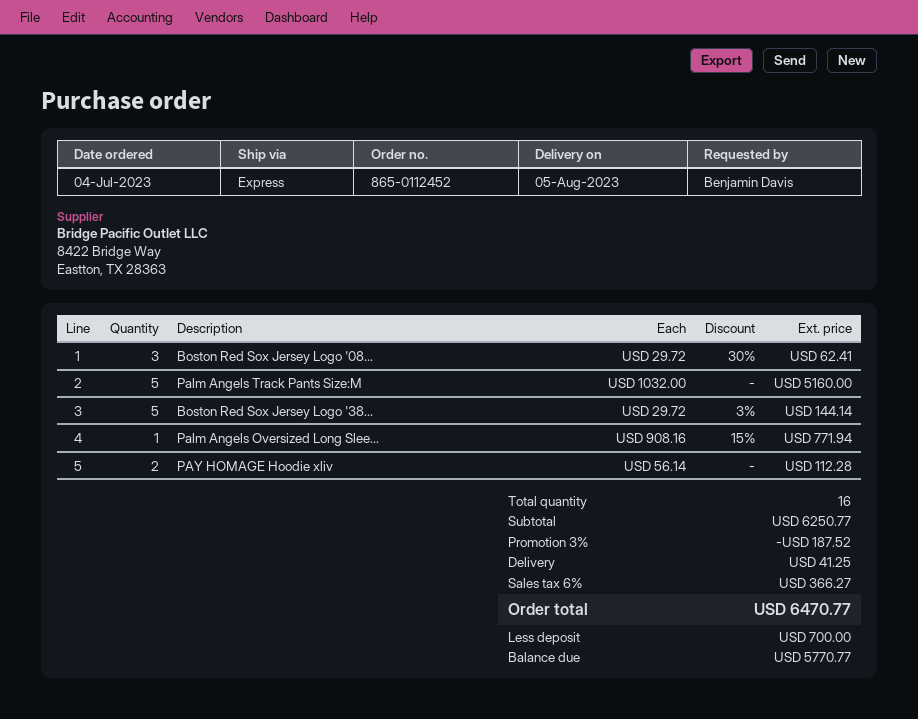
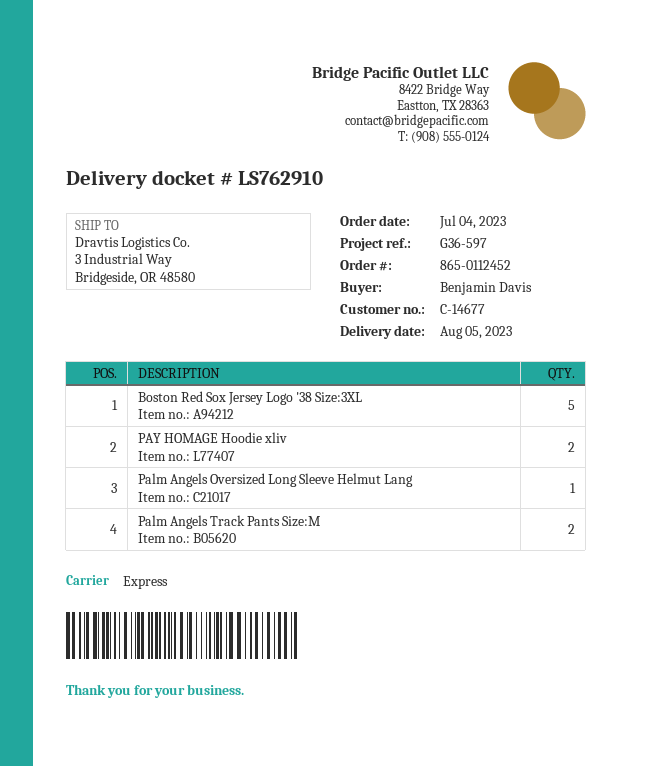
Boston Red Sox Jersey Logo '08...: 3 -> none
Palm Angels Track Pants Size:M: 5 -> 2

